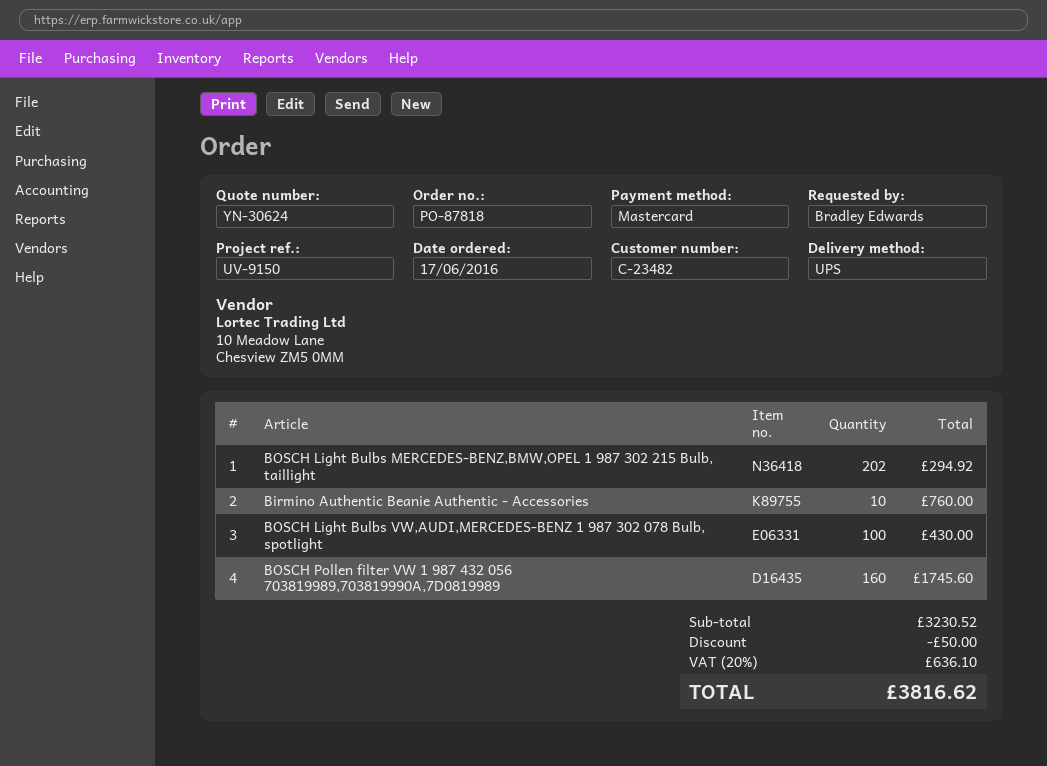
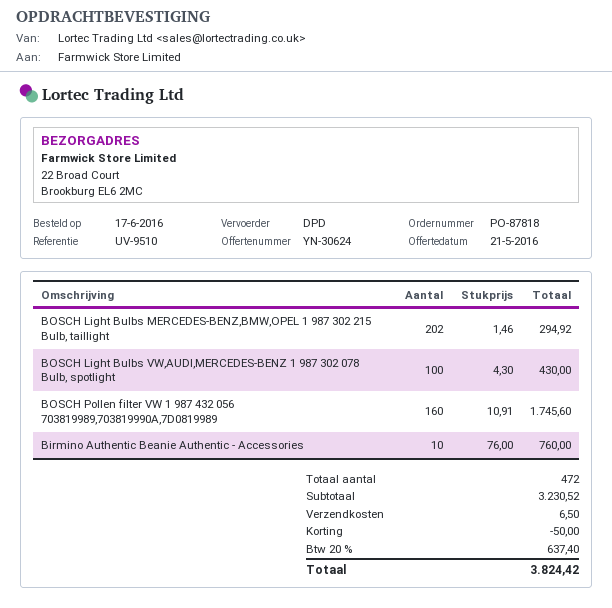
reference: UV-9150 -> UV-9510
shipping method: UPS -> DPD
shipping: none -> 6.50
tax: 20% = 636.10 -> 20% = 637.40
total: 3816.62 -> 3824.42

